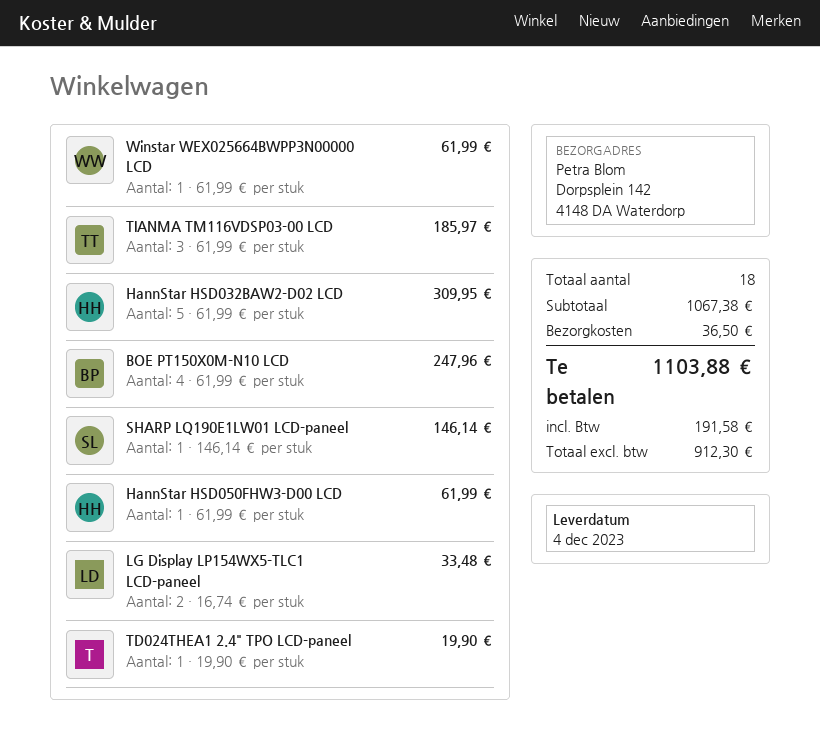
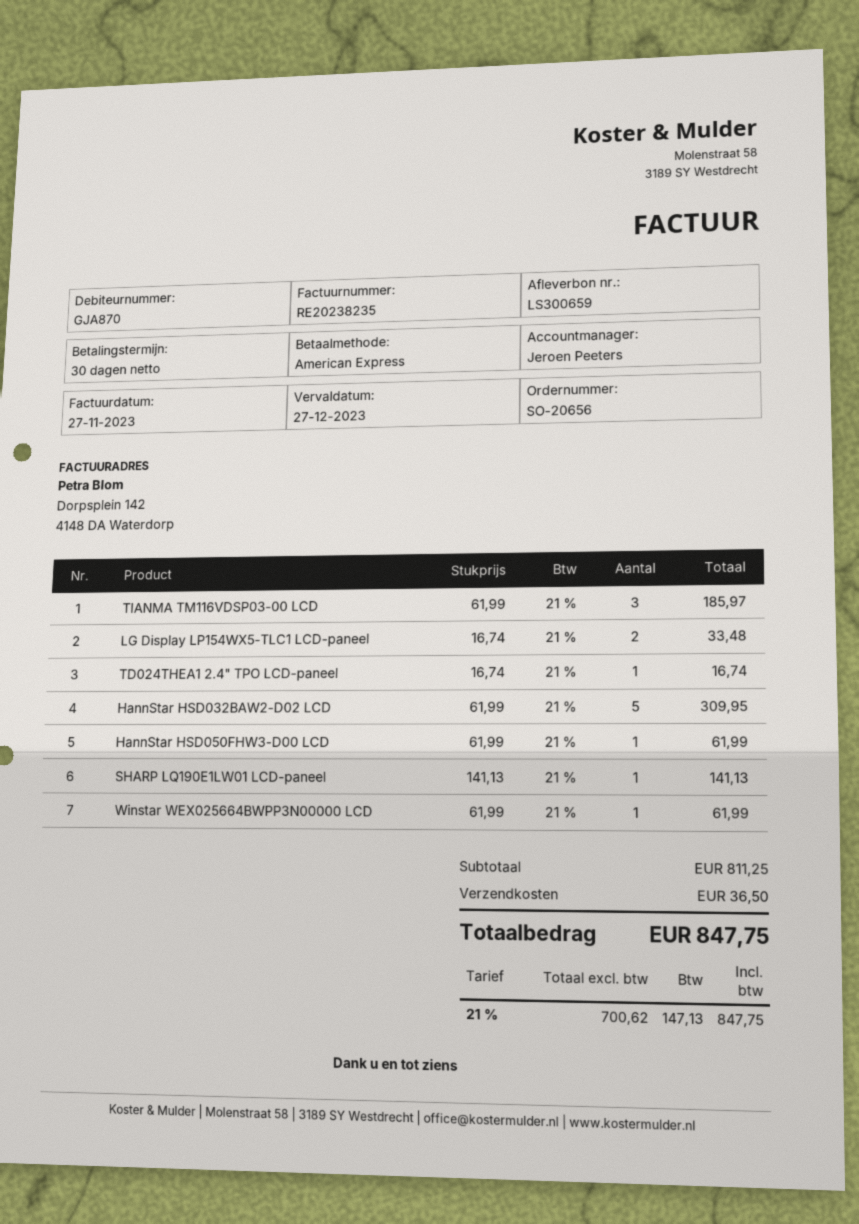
BOE PT150X0M-N10 LCD: 4 x 61.99 = 247.96 -> none
SHARP LQ190E1LW01 LCD-paneel: 1 x 146.14 = 146.14 -> 1 x 141.13 = 141.13
TD024THEA1 2.4" TPO LCD-paneel: 1 x 19.90 = 19.90 -> 1 x 16.74 = 16.74
subtotal: 1067.38 -> 811.25
net: 912.30 -> 700.62
tax: 191.58 -> 147.13
total: 1103.88 -> 847.75

